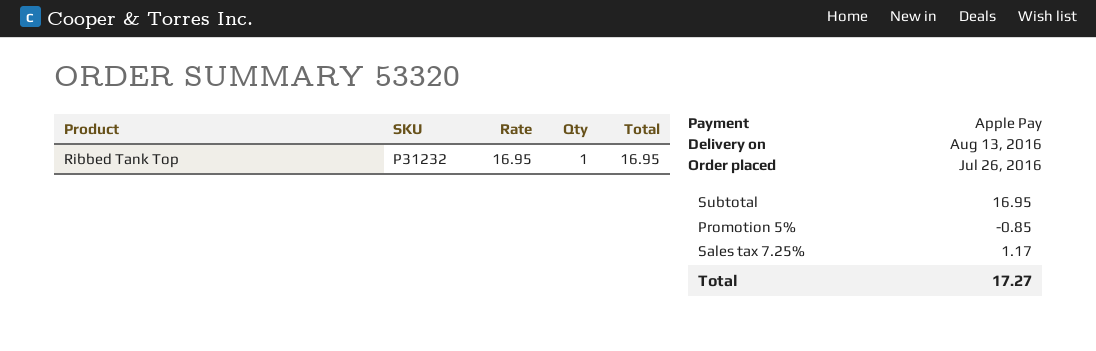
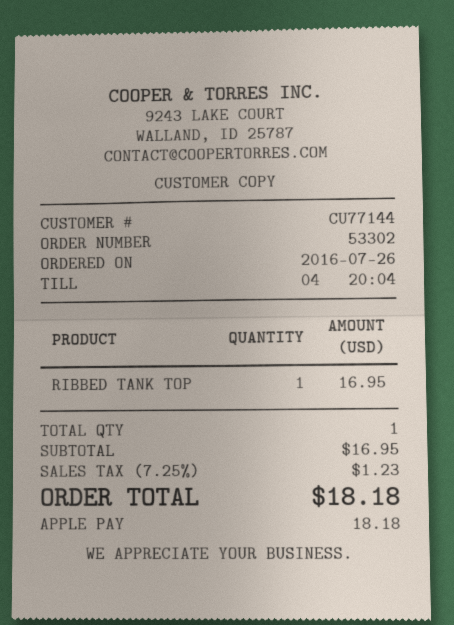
order number: 53320 -> 53302
discount: 5% = 0.85 -> none
tax: 7.25% = 1.17 -> 7.25% = 1.23
total: 17.27 -> 18.18

